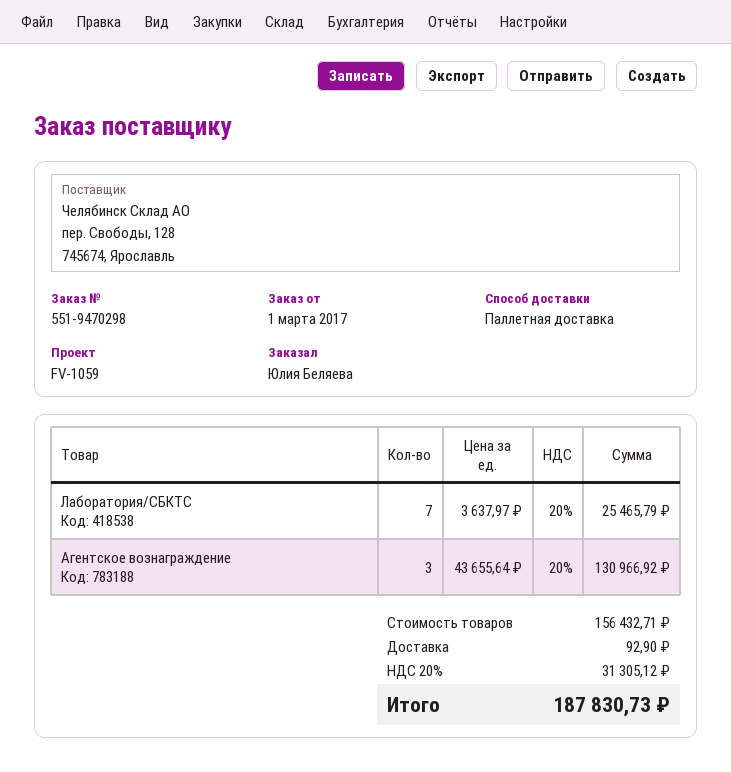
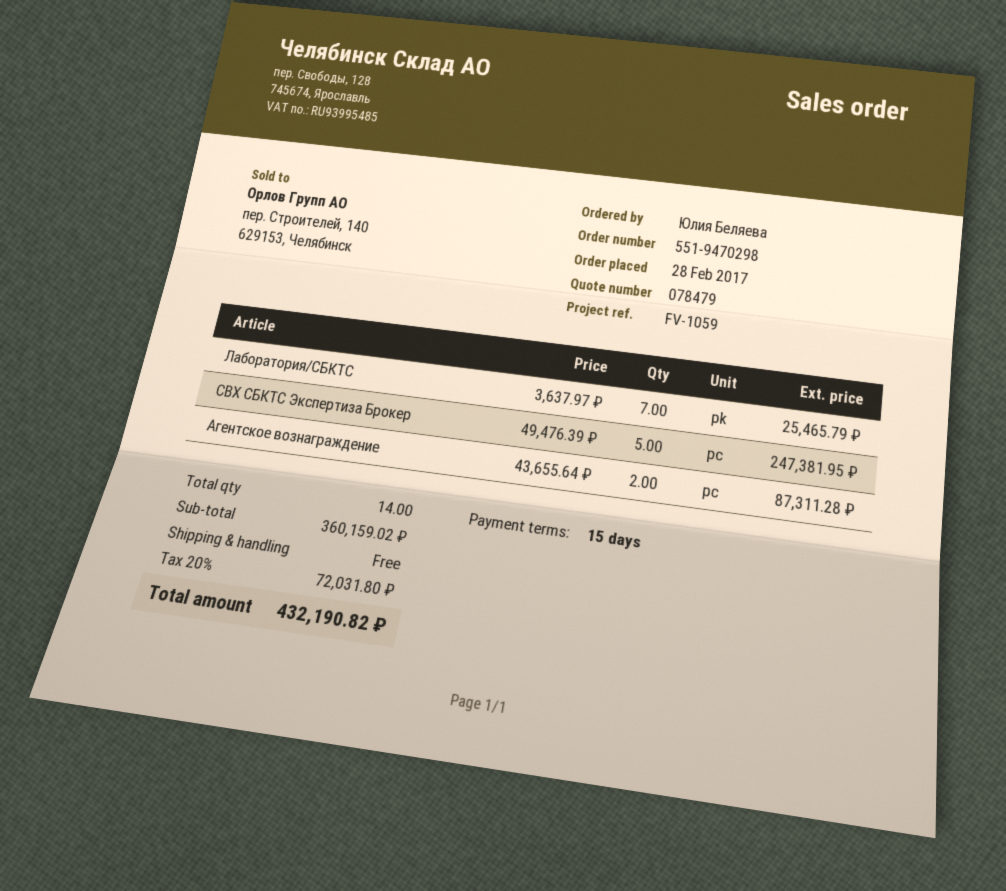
order date: 2017-03-01 -> 2017-02-28
Агентское вознаграждение: 3 x 43655.64 = 130966.92 -> 2 x 43655.64 = 87311.28
СВХ СБКТС Экспертиза Брокер: none -> 5 x 49476.39 = 247381.95
subtotal: 156432.71 -> 360159.02
shipping: 92.90 -> 0.00
tax: 20% = 31305.12 -> 20% = 72031.80
total: 187830.73 -> 432190.82

